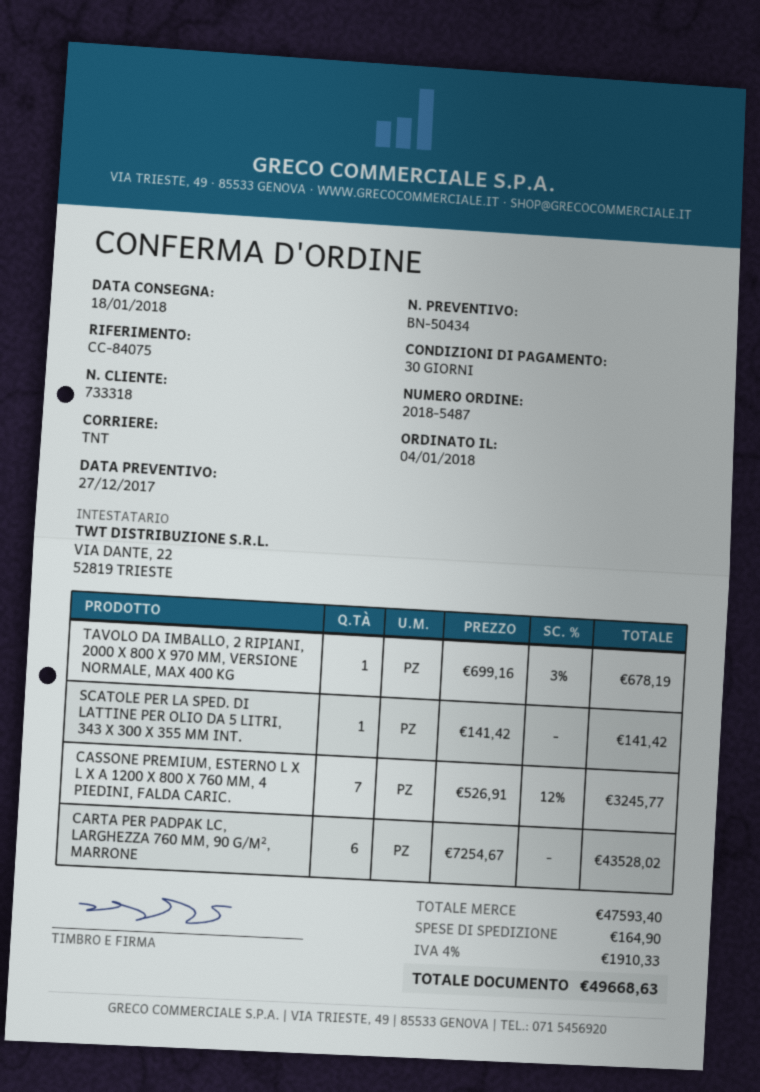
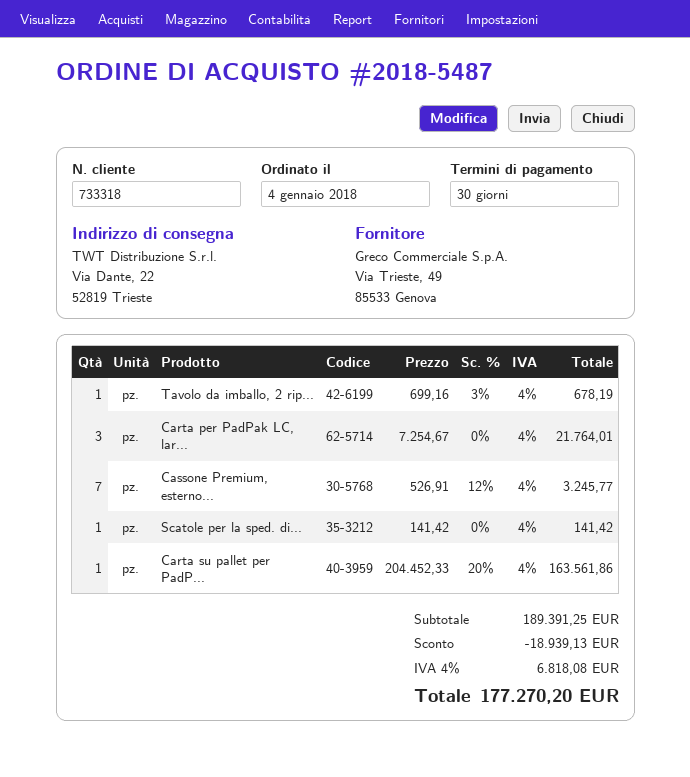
CARTA PER PADPAK LC, LARGHEZZA 760 MM, 90 G/M², MARRONE: 6 x 7254.67 = 43528.02 -> 3 x 7254.67 = 21764.01
Carta su pallet per PadP...: none -> 1 x 204452.33 - 20% = 163561.86
subtotal: 47593.40 -> 189391.25
discount: none -> 18939.13
shipping: 164.90 -> none
tax: 4% = 1910.33 -> 4% = 6818.08
total: 49668.63 -> 177270.20

